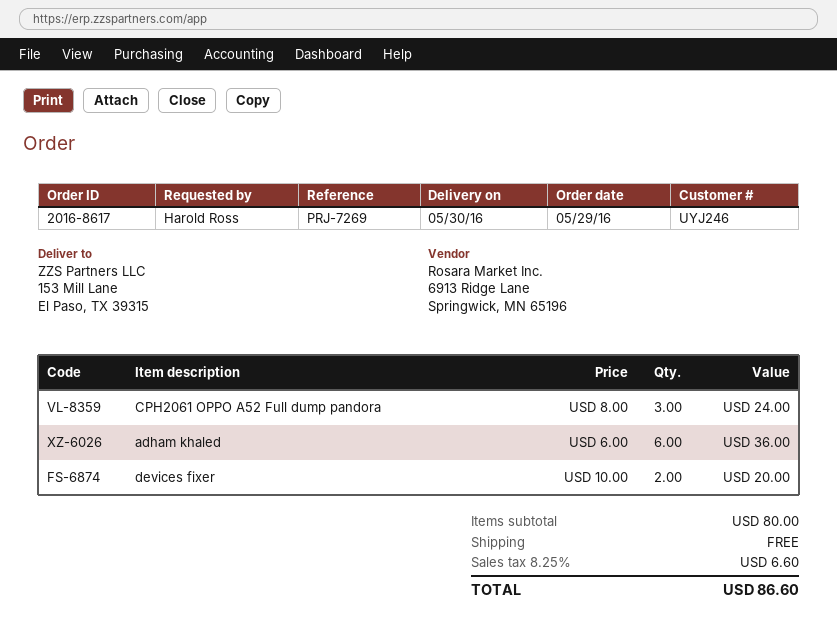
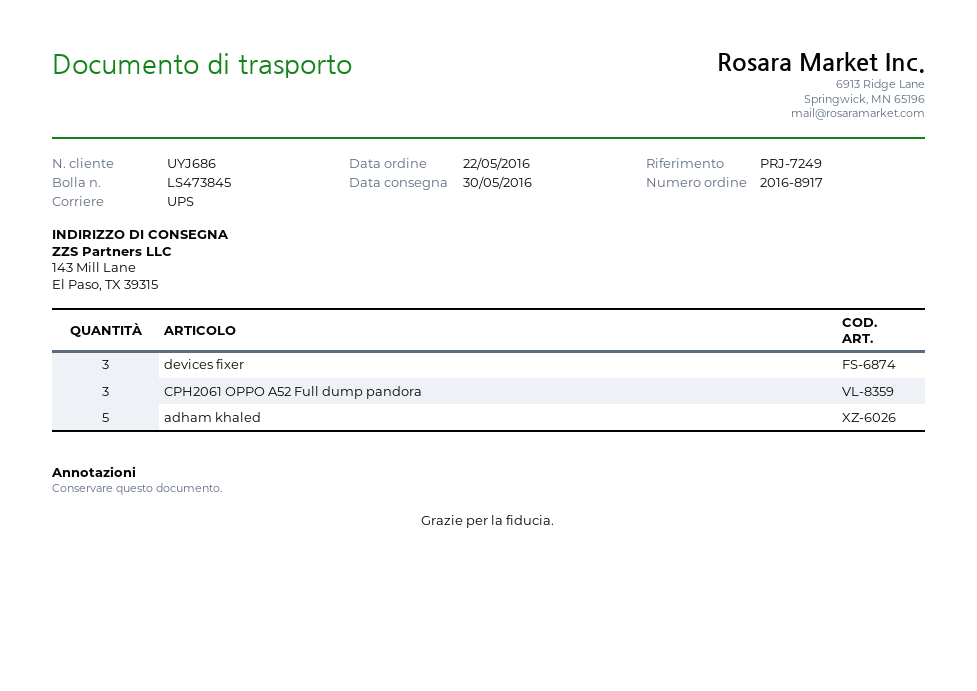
order number: 2016-8617 -> 2016-8917
order date: 2016-05-29 -> 2016-05-22
customer number: UYJ246 -> UYJ686
reference: PRJ-7269 -> PRJ-7249
ship to: 153 Mill Lane, El Paso, TX 39315 -> 143 Mill Lane, El Paso, TX 39315
adham khaled: 6 -> 5
devices fixer: 2 -> 3

